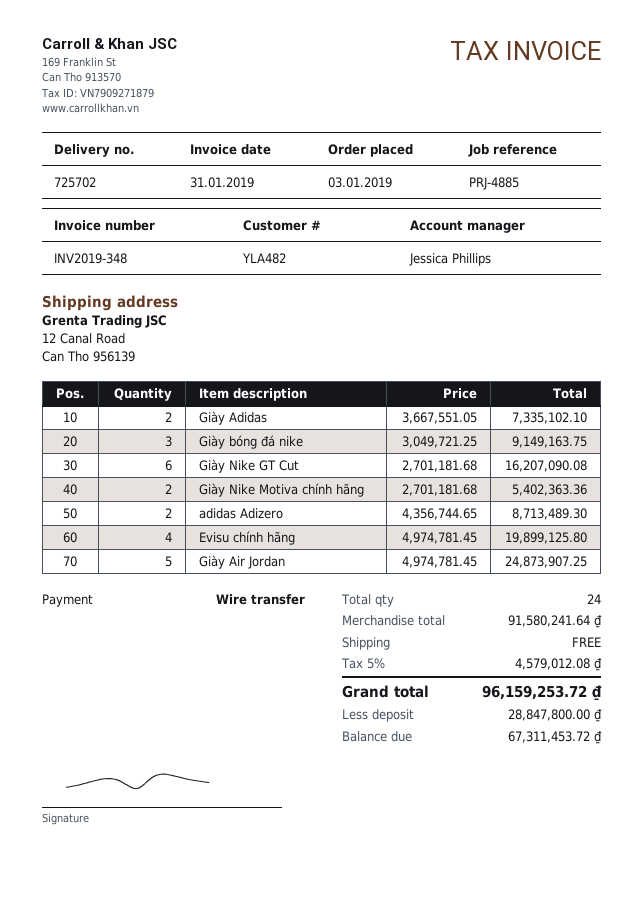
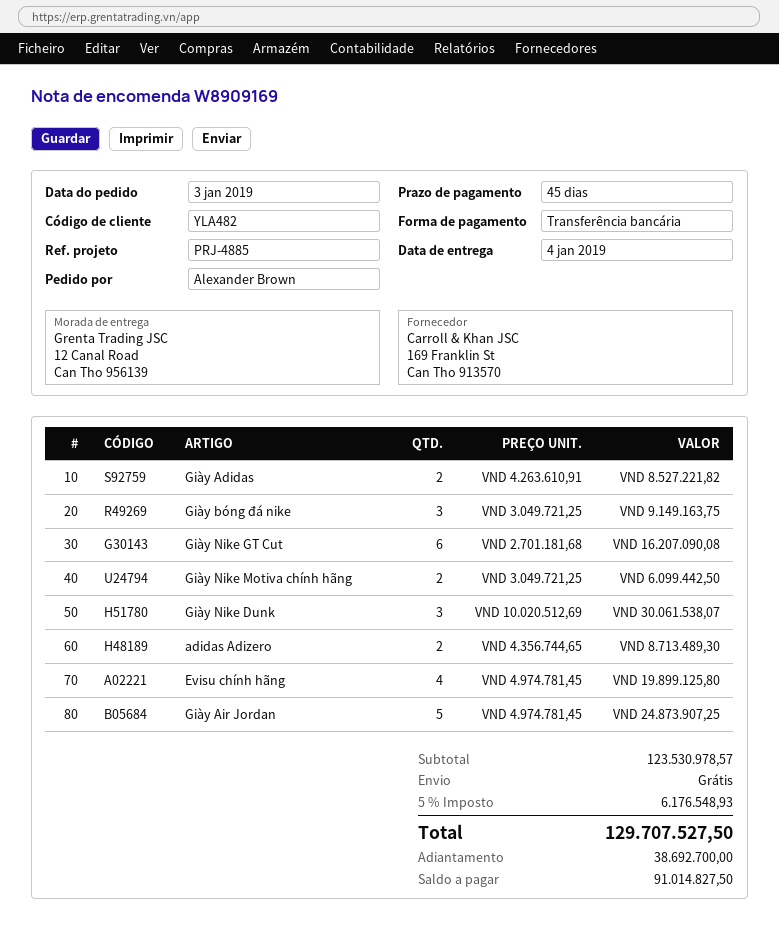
Giày Adidas: 2 x 3667551.05 = 7335102.10 -> 2 x 4263610.91 = 8527221.82
Giày Nike Motiva chính hãng: 2 x 2701181.68 = 5402363.36 -> 2 x 3049721.25 = 6099442.50
Giày Nike Dunk: none -> 3 x 10020512.69 = 30061538.07
subtotal: 91580241.64 -> 123530978.57
tax: 5% = 4579012.08 -> 5% = 6176548.93
total: 96159253.72 -> 129707527.50
deposit: 28847800.00 -> 38692700.00
balance: 67311453.72 -> 91014827.50

